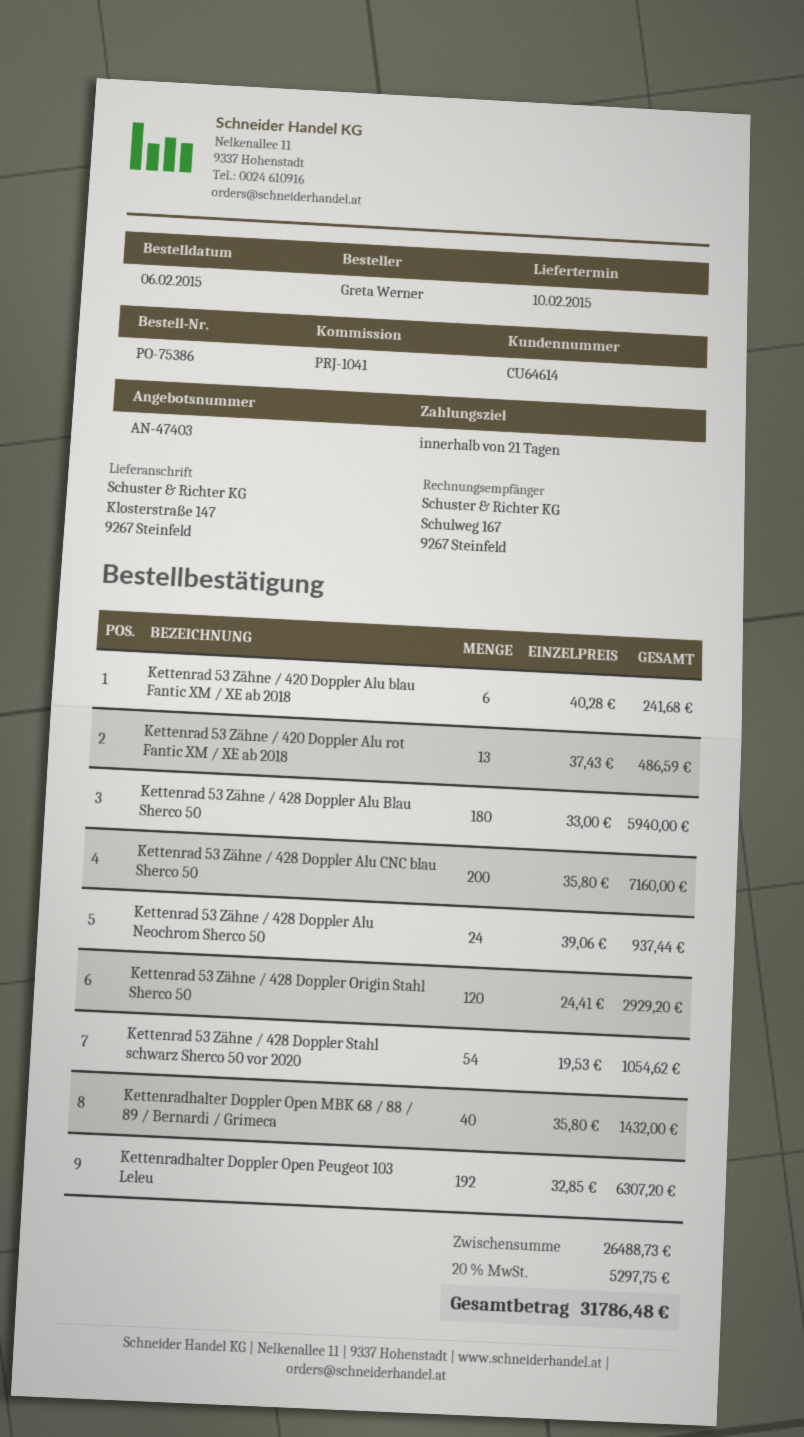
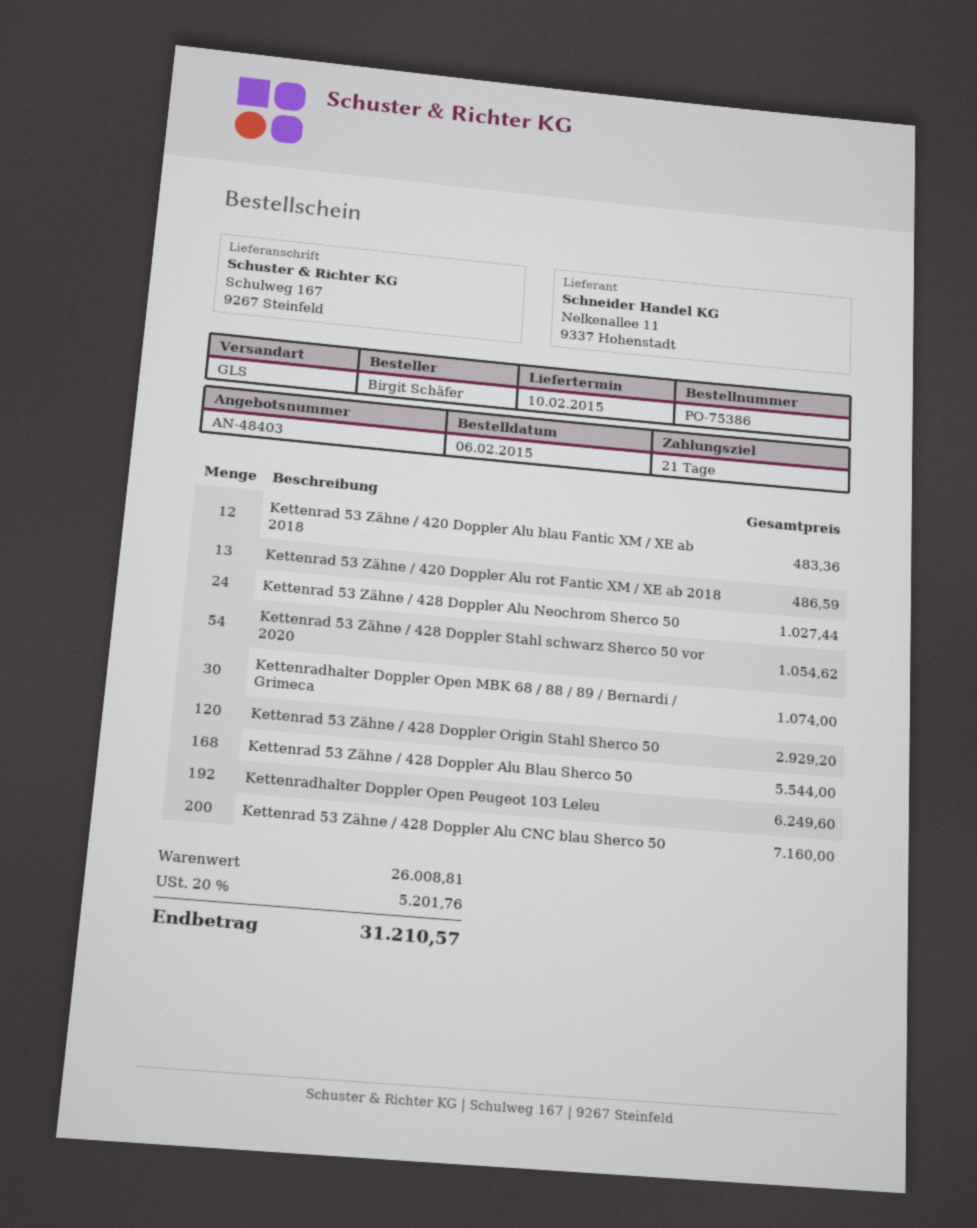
quote number: AN-47403 -> AN-48403
ordered by: Greta Werner -> Birgit Schäfer
ship to: Klosterstraße 147, 9267 Steinfeld -> Schulweg 167, 9267 Steinfeld
Kettenrad 53 Zähne / 420 Doppler Alu blau Fantic XM / XE ab 2018: 6 for 241.68 -> 12 for 483.36
Kettenrad 53 Zähne / 428 Doppler Alu Blau Sherco 50: 180 for 5940.00 -> 168 for 5544.00
Kettenrad 53 Zähne / 428 Doppler Alu Neochrom Sherco 50: 24 for 937.44 -> 24 for 1027.44
Kettenradhalter Doppler Open MBK 68 / 88 / 89 / Bernardi / Grimeca: 40 for 1432.00 -> 30 for 1074.00
Kettenradhalter Doppler Open Peugeot 103 Leleu: 192 for 6307.20 -> 192 for 6249.60
subtotal: 26488.73 -> 26008.81
tax: 20% = 5297.75 -> 20% = 5201.76
total: 31786.48 -> 31210.57

